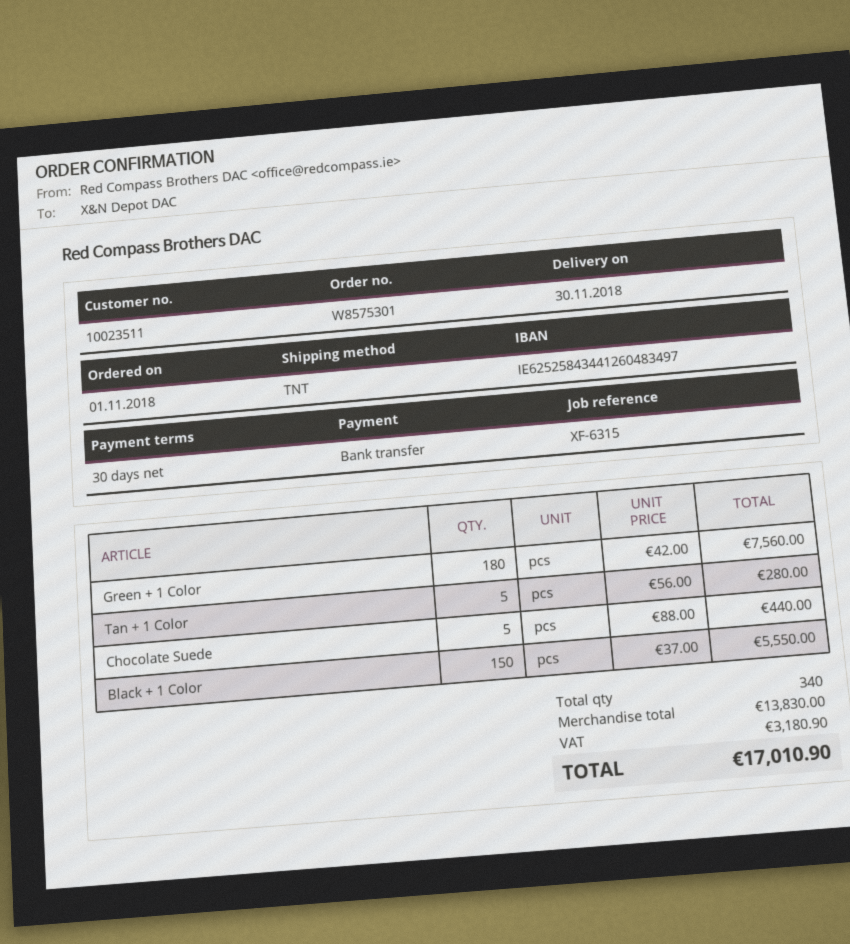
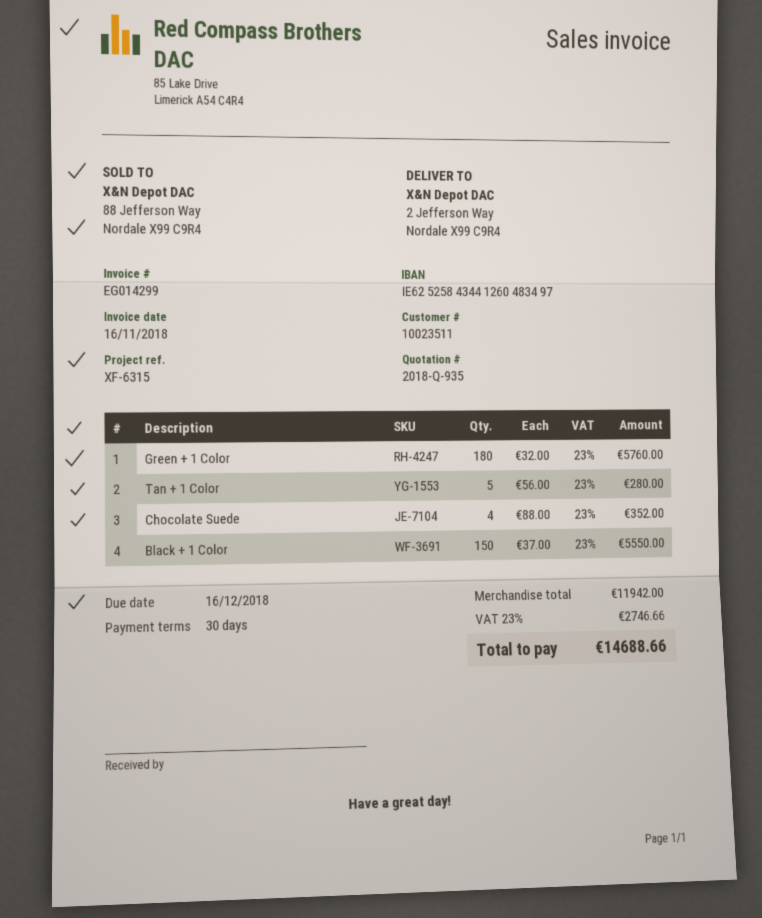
Green + 1 Color: 180 x 42.00 = 7560.00 -> 180 x 32.00 = 5760.00
Chocolate Suede: 5 x 88.00 = 440.00 -> 4 x 88.00 = 352.00
subtotal: 13830.00 -> 11942.00
tax: 3180.90 -> 2746.66
total: 17010.90 -> 14688.66

